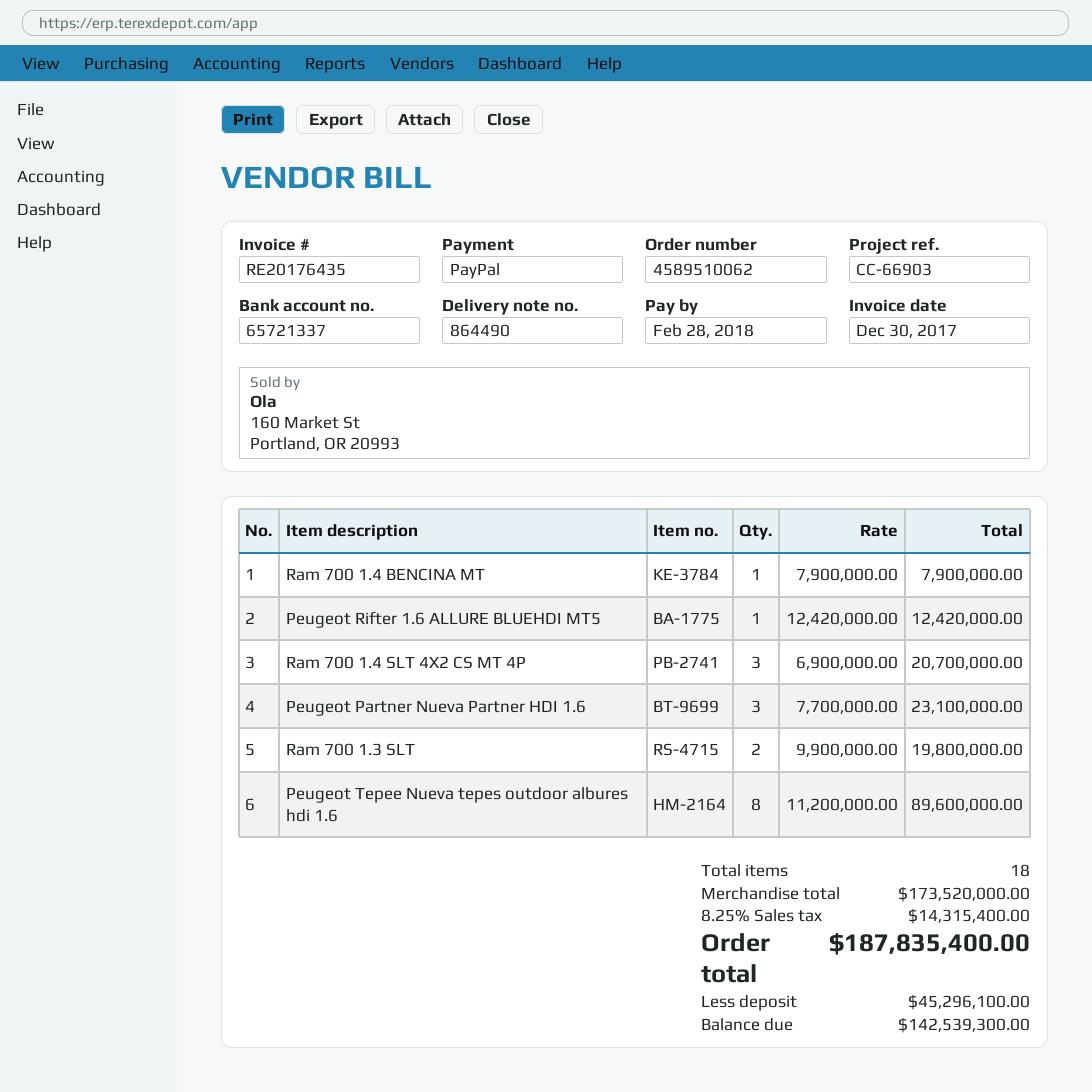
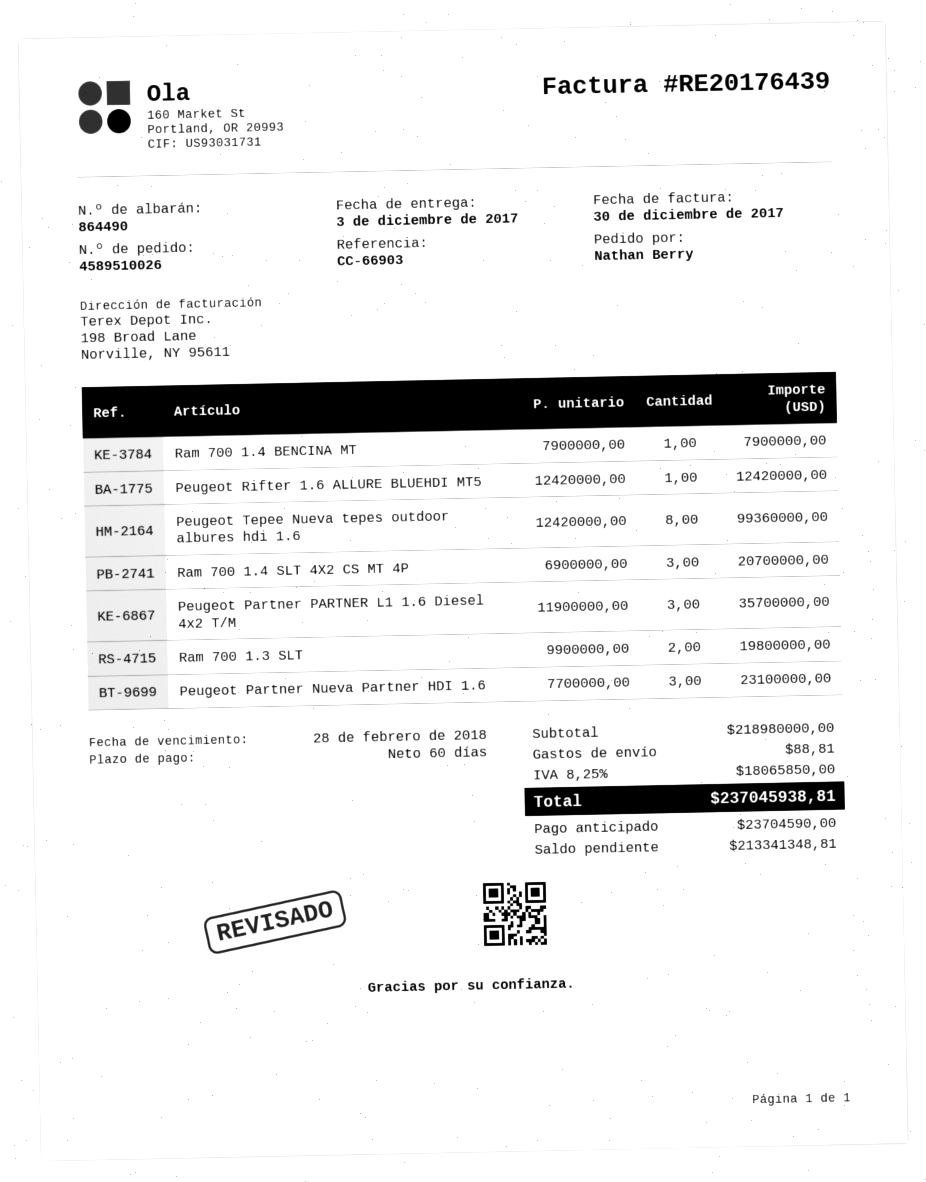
order number: 4589510062 -> 4589510026
invoice number: RE20176435 -> RE20176439
Peugeot Tepee Nueva tepes outdoor albures hdi 1.6: 8 x 11200000.00 = 89600000.00 -> 8 x 12420000.00 = 99360000.00
Peugeot Partner PARTNER L1 1.6 Diesel 4x2 T/M: none -> 3 x 11900000.00 = 35700000.00
subtotal: 173520000.00 -> 218980000.00
shipping: none -> 88.81
tax: 8.25% = 14315400.00 -> 8.25% = 18065850.00
total: 187835400.00 -> 237045938.81
deposit: 45296100.00 -> 23704590.00
balance: 142539300.00 -> 213341348.81

